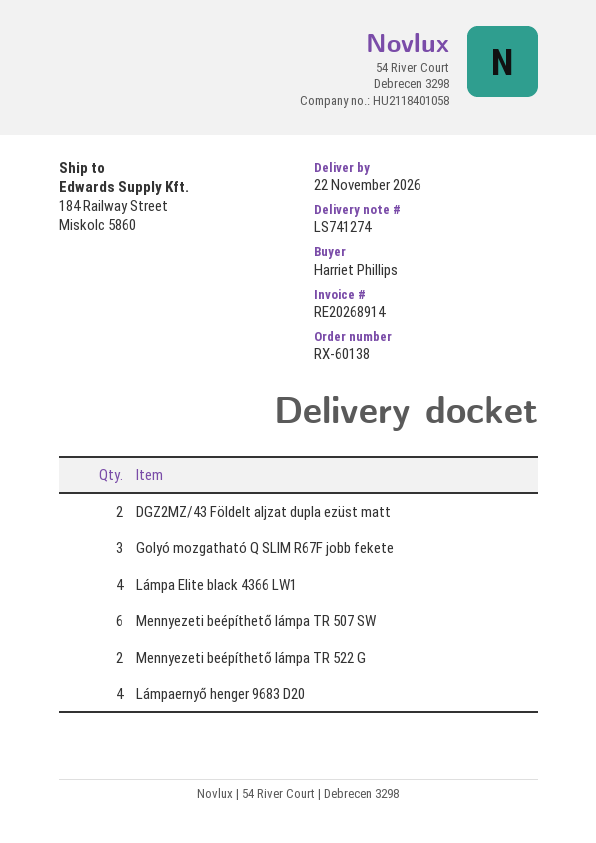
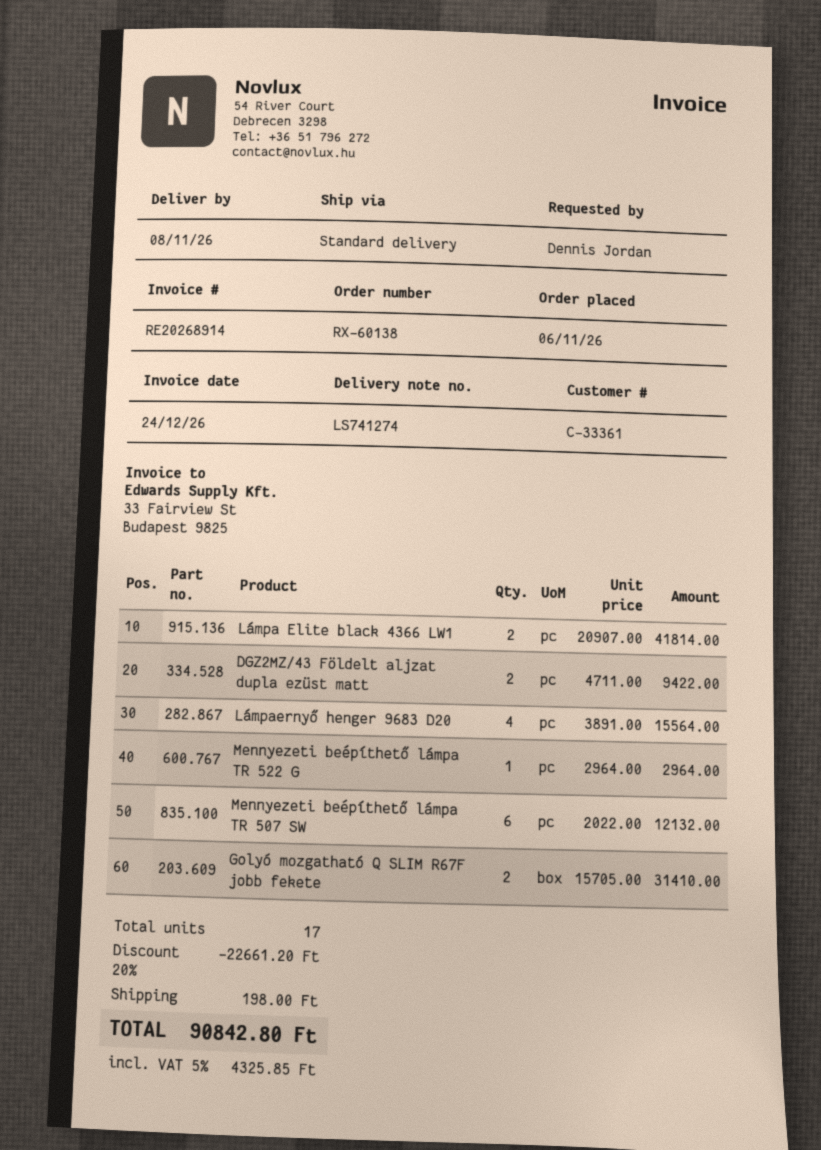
delivery date: 2026-11-22 -> 2026-11-08
ordered by: Harriet Phillips -> Dennis Jordan
Golyó mozgatható Q SLIM R67F jobb fekete: 3 -> 2
Lámpa Elite black 4366 LW1: 4 -> 2
Mennyezeti beépíthető lámpa TR 522 G: 2 -> 1

